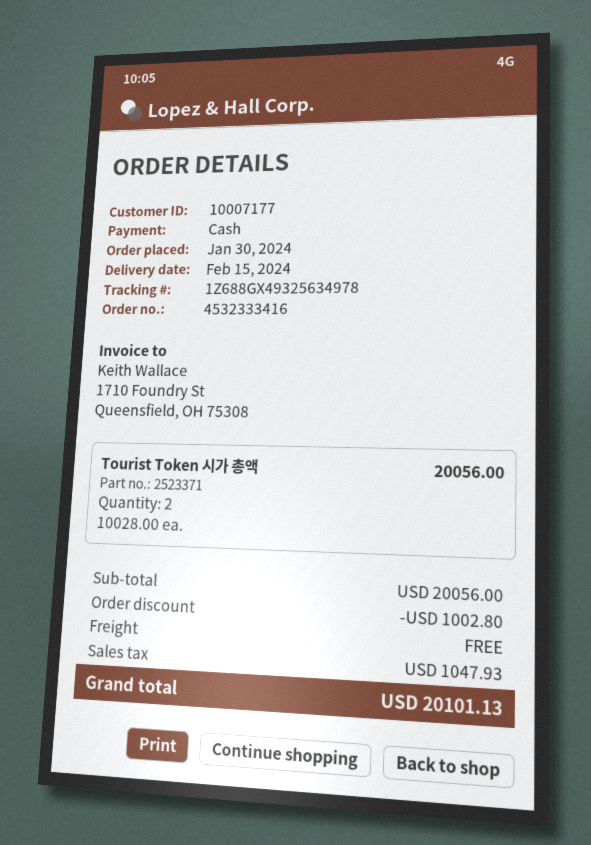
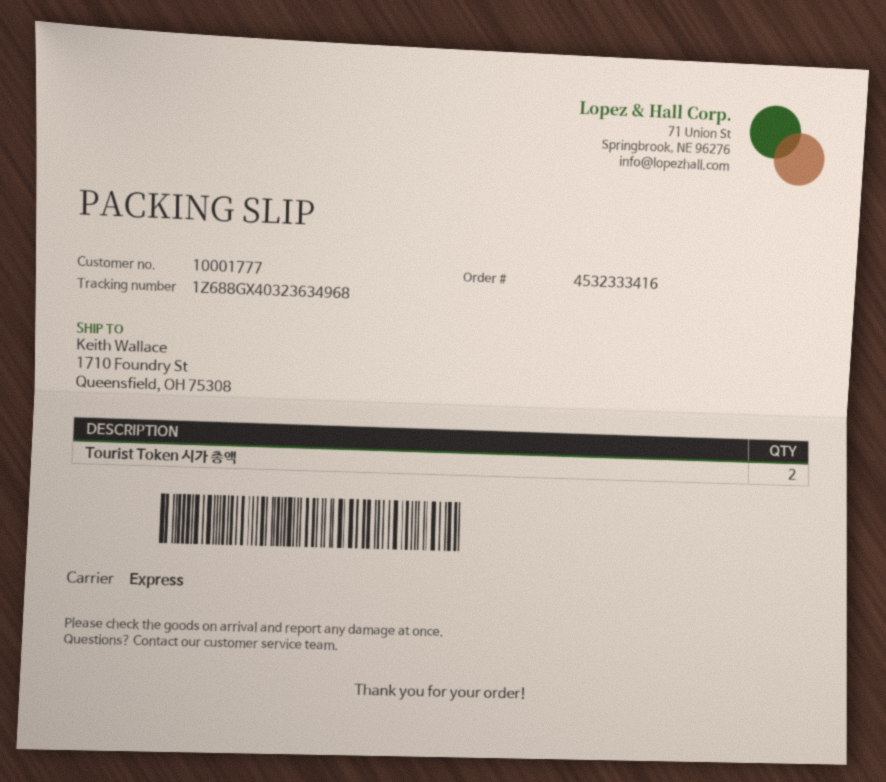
customer number: 10007177 -> 10001777
tracking number: 1Z688GX49325634978 -> 1Z688GX40323634968

